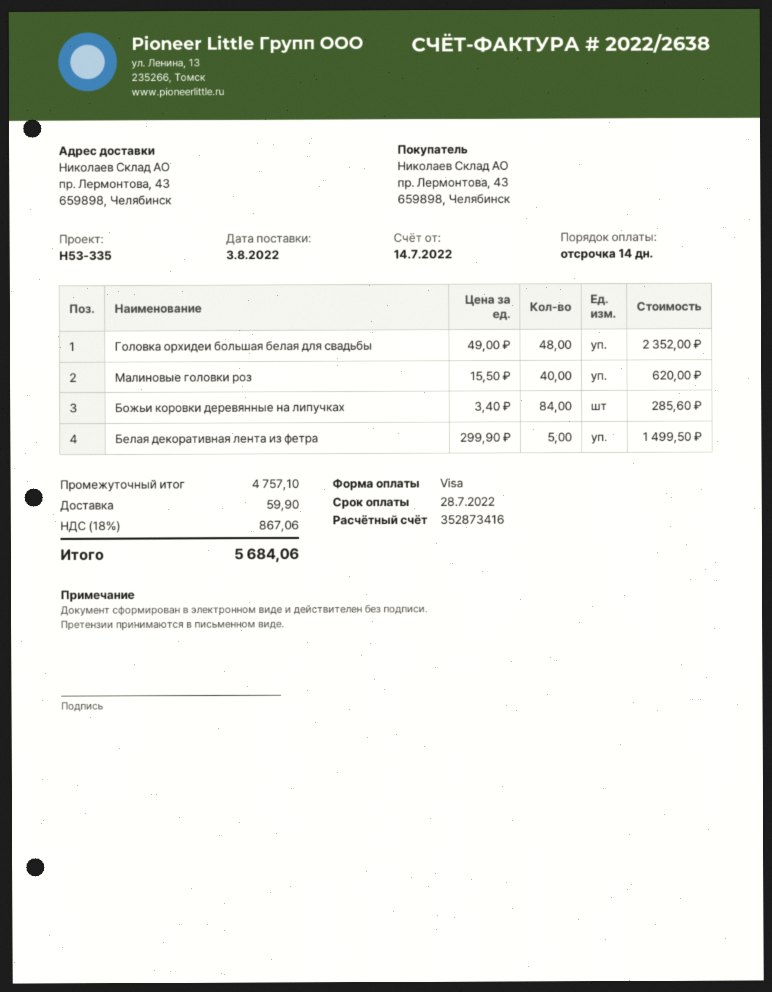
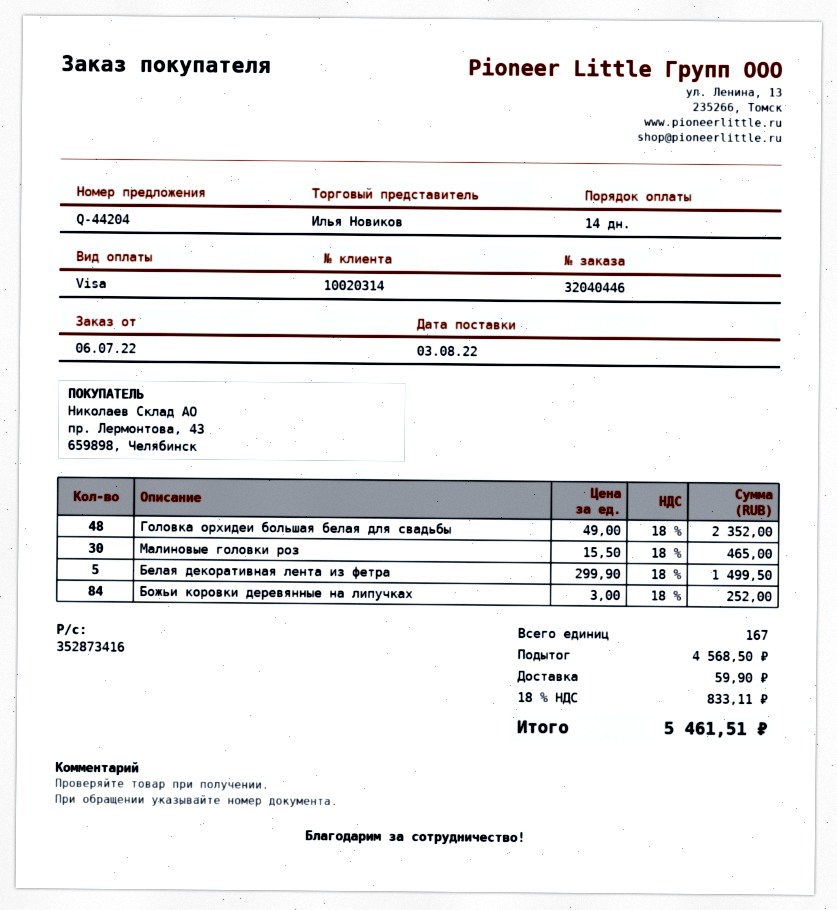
Малиновые головки роз: 40 x 15.50 = 620.00 -> 30 x 15.50 = 465.00
Божьи коровки деревянные на липучках: 84 x 3.40 = 285.60 -> 84 x 3.00 = 252.00
subtotal: 4757.10 -> 4568.50
tax: 18% = 867.06 -> 18% = 833.11
total: 5684.06 -> 5461.51

